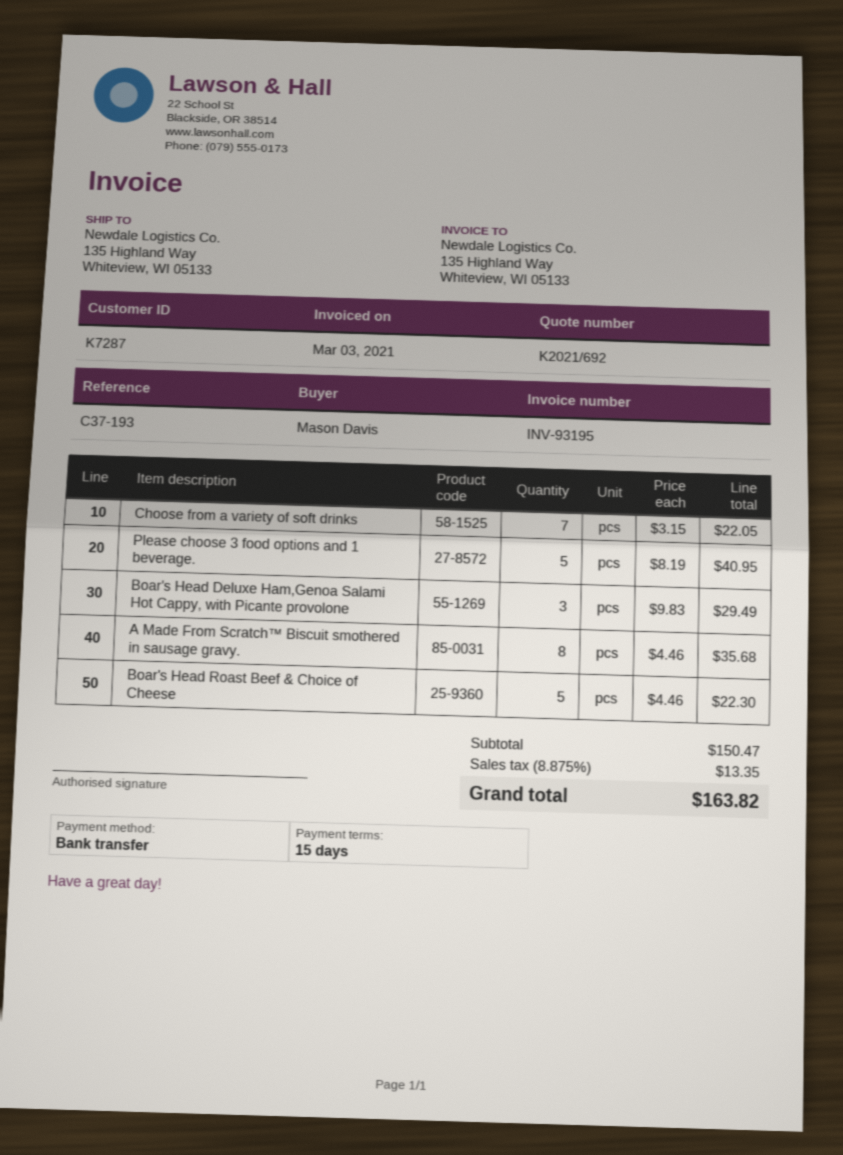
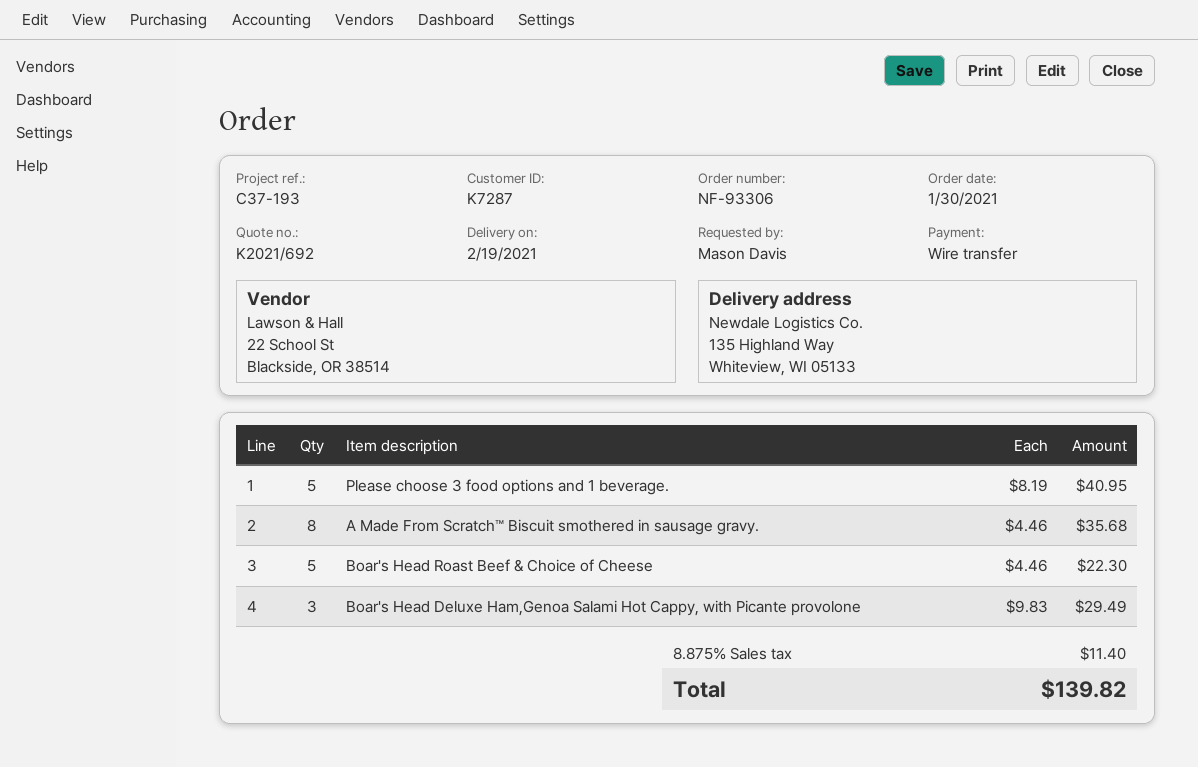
Choose from a variety of soft drinks: 7 x 3.15 = 22.05 -> none
tax: 8.875% = 13.35 -> 8.875% = 11.40
total: 163.82 -> 139.82

